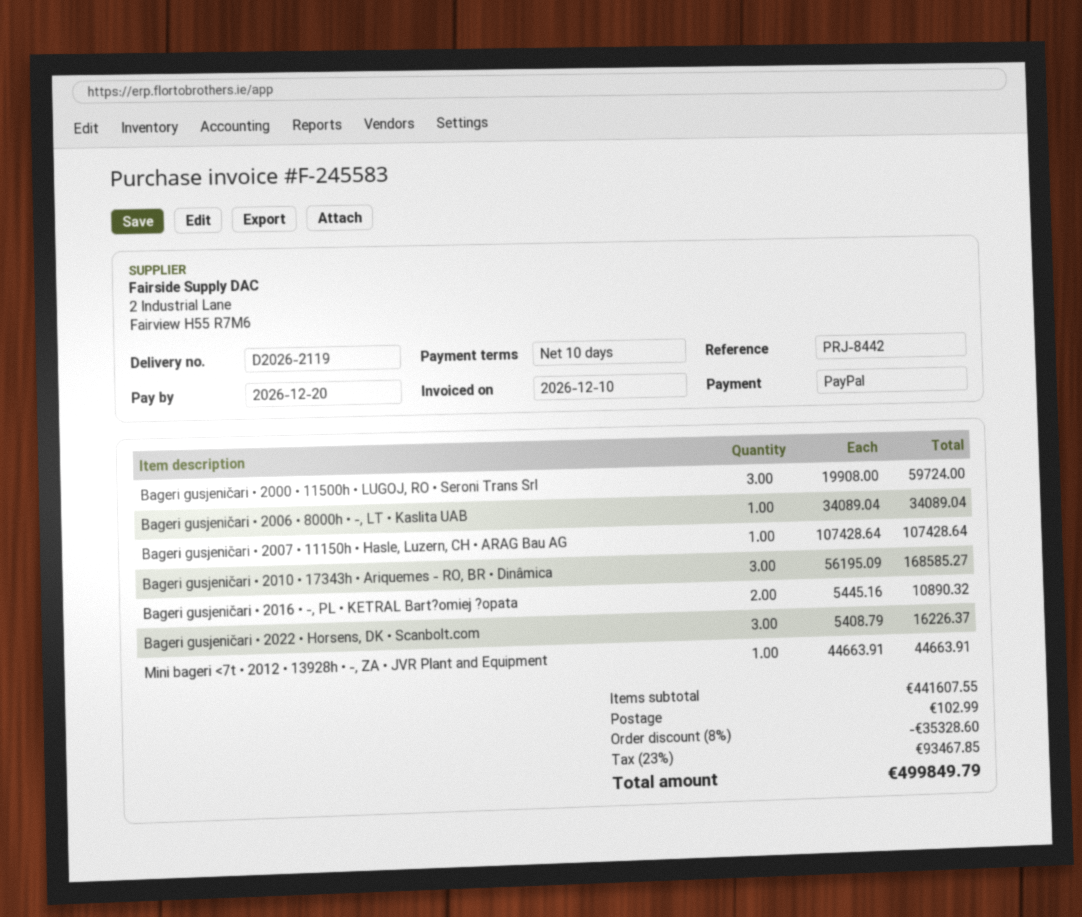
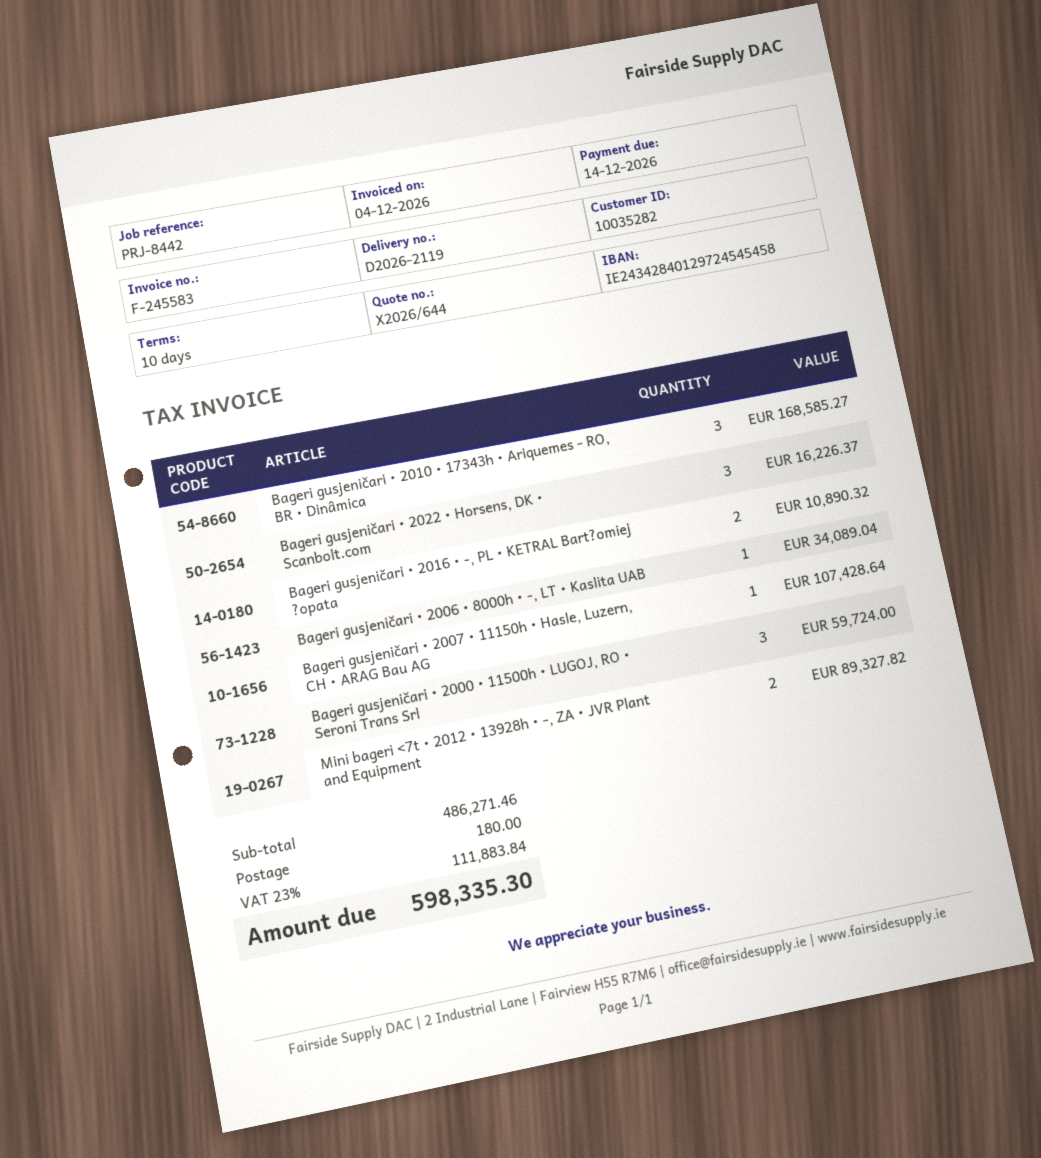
invoice date: 2026-12-10 -> 2026-12-04
due date: 2026-12-20 -> 2026-12-14
Mini bageri <7t • 2012 • 13928h • -, ZA • JVR Plant and Equipment: 1 for 44663.91 -> 2 for 89327.82
subtotal: 441607.55 -> 486271.46
discount: 8% = 35328.60 -> none
shipping: 102.99 -> 180.00
tax: 23% = 93467.85 -> 23% = 111883.84
total: 499849.79 -> 598335.30

